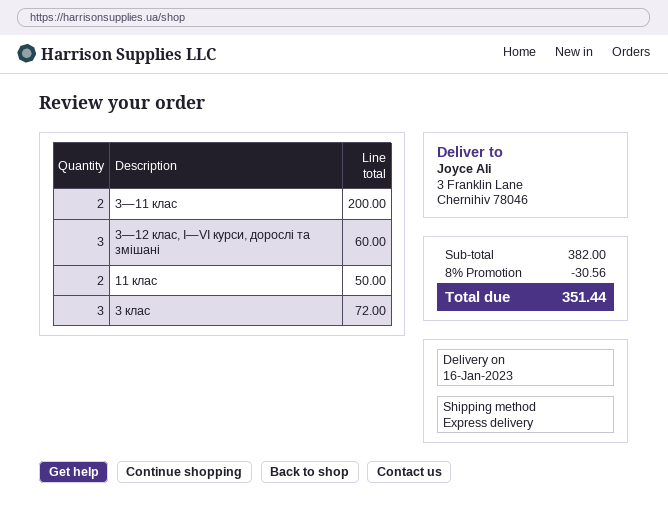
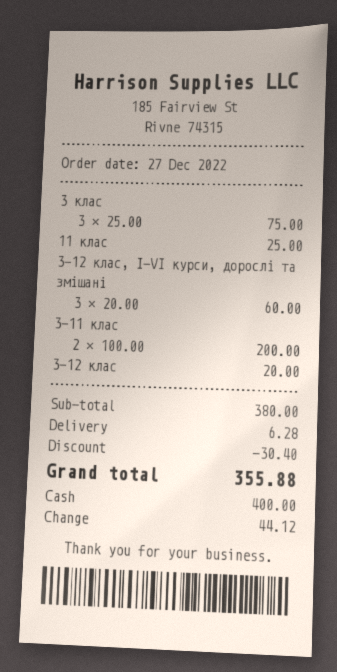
11 клас: 2 for 50.00 -> 1 for 25.00
3 клас: 3 for 72.00 -> 3 for 75.00
3—12 клас: none -> 1 for 20.00
subtotal: 382.00 -> 380.00
discount: 30.56 -> 30.40
shipping: none -> 6.28
total: 351.44 -> 355.88

